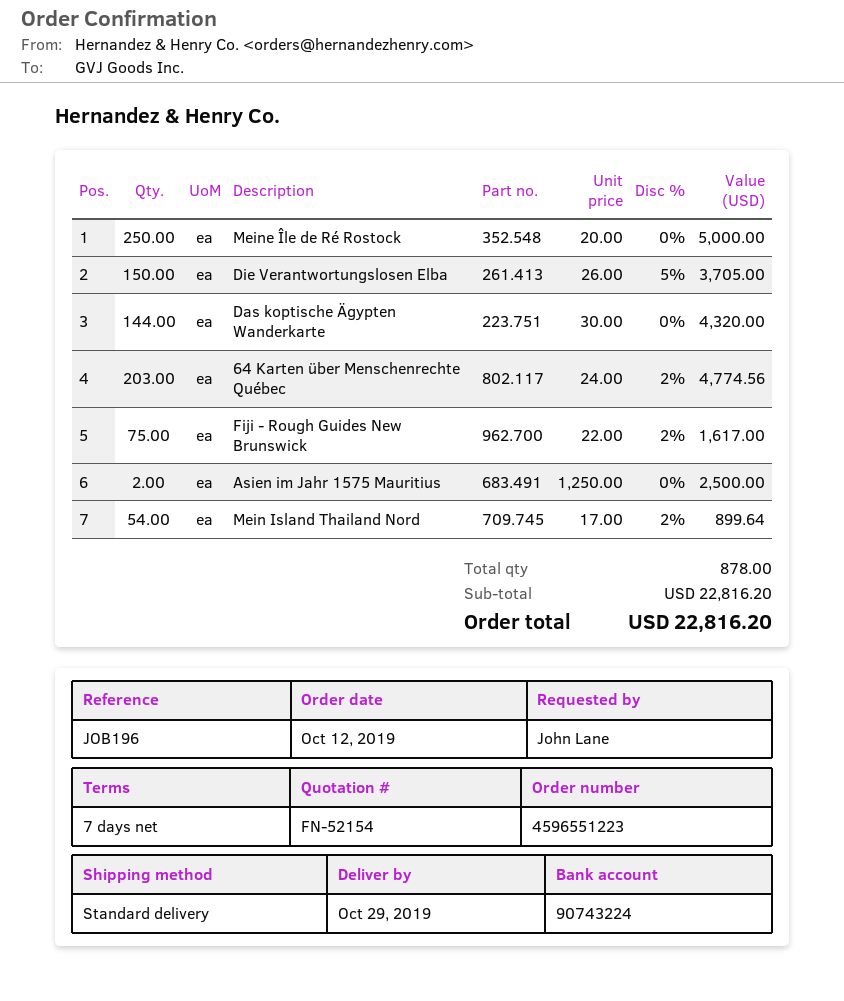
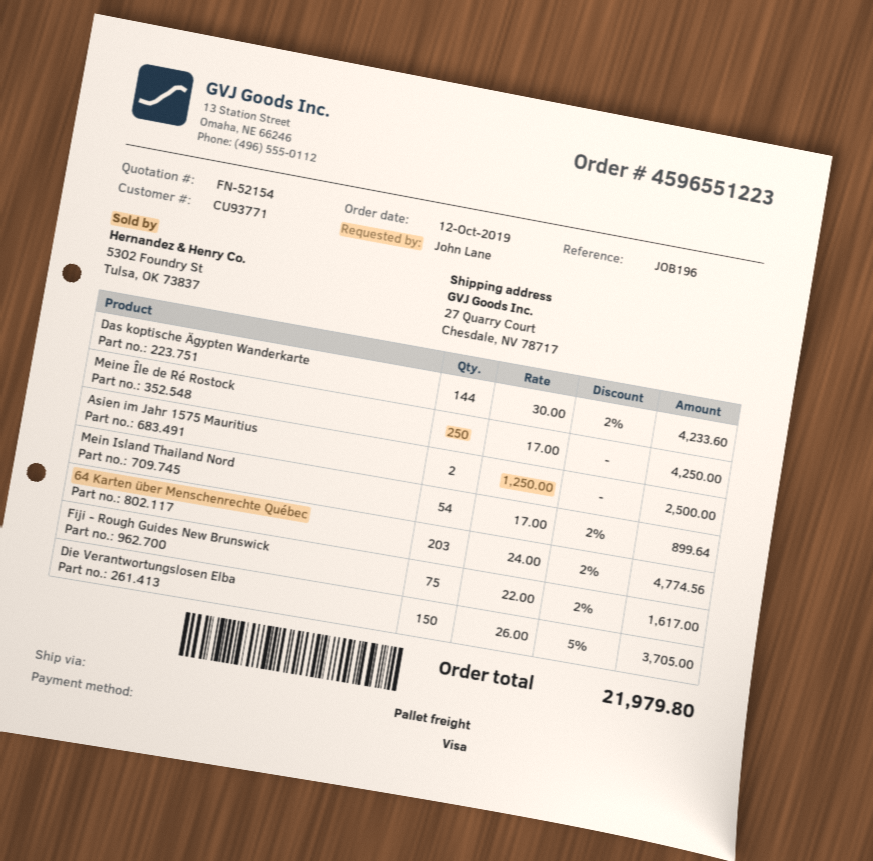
shipping method: standard -> pallet freight
Meine Île de Ré Rostock: 250 x 20.00 = 5000.00 -> 250 x 17.00 = 4250.00
Das koptische Ägypten Wanderkarte: 144 x 30.00 = 4320.00 -> 144 x 30.00 - 2% = 4233.60
total: 22816.20 -> 21979.80

